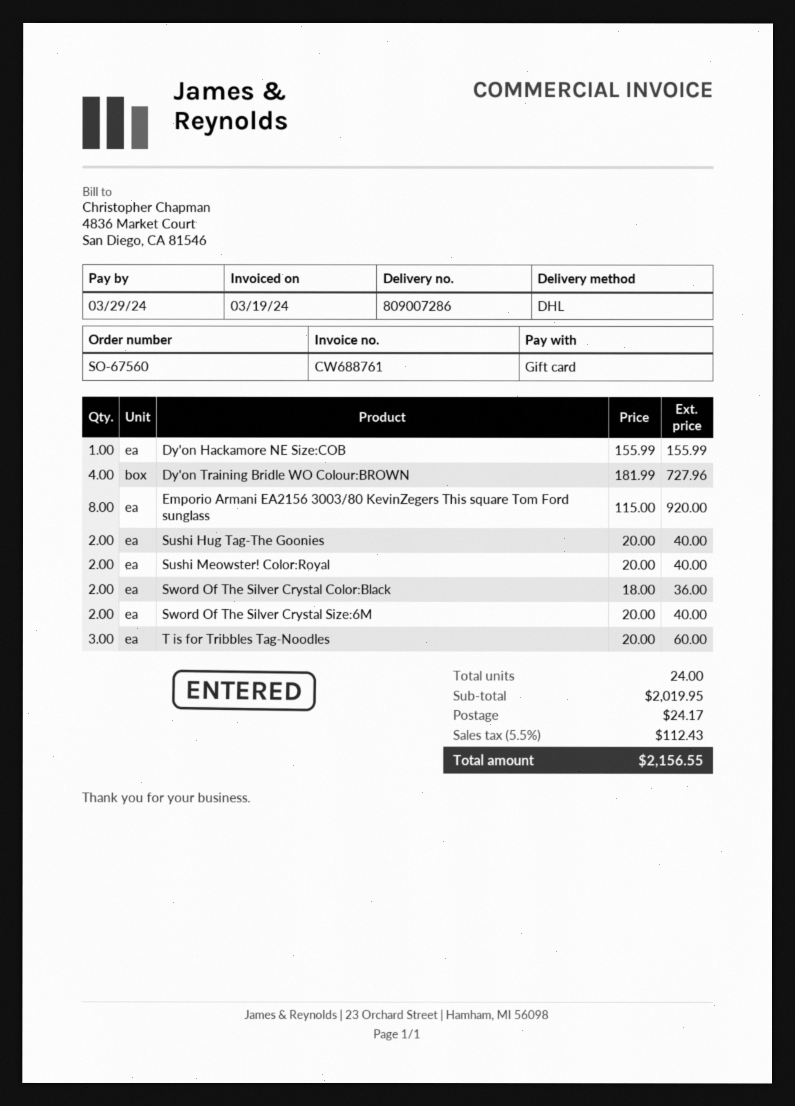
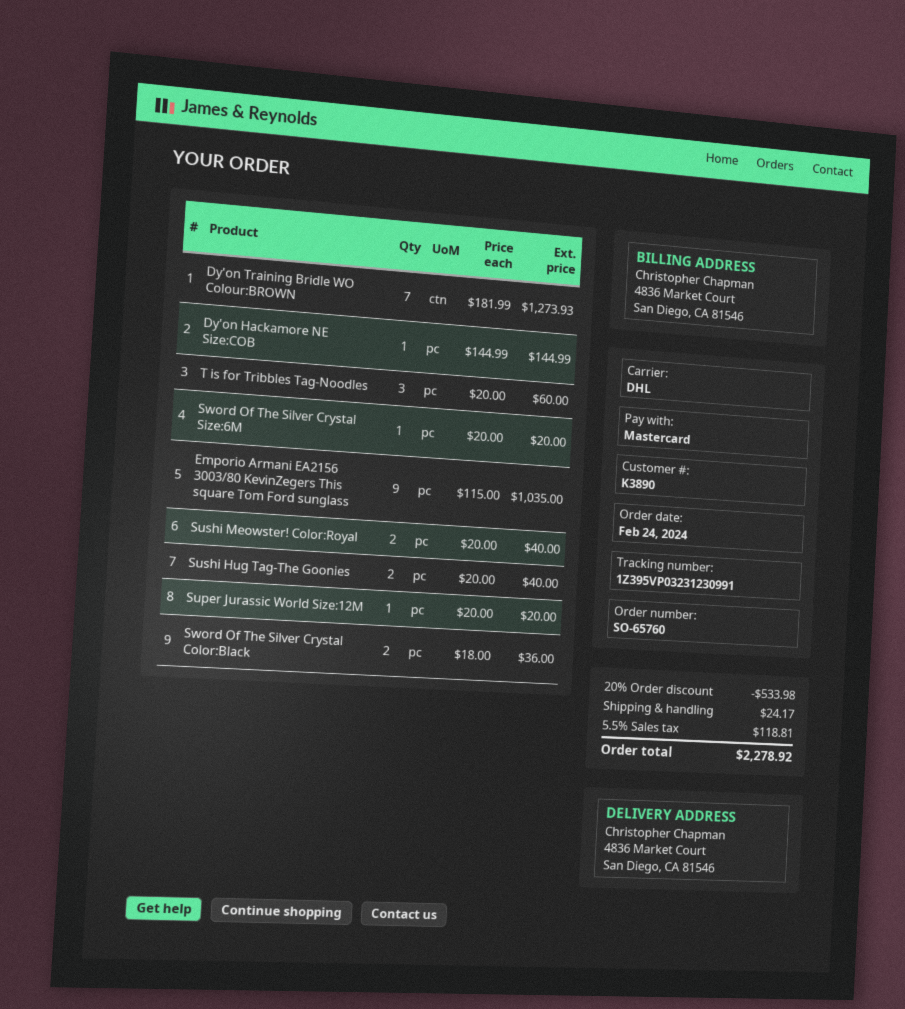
order number: SO-67560 -> SO-65760
payment method: gift card -> Mastercard
Dy'on Hackamore NE Size:COB: 1 x 155.99 = 155.99 -> 1 x 144.99 = 144.99
Dy'on Training Bridle WO Colour:BROWN: 4 x 181.99 = 727.96 -> 7 x 181.99 = 1273.93
Emporio Armani EA2156 3003/80 KevinZegers This square Tom Ford sunglass: 8 x 115.00 = 920.00 -> 9 x 115.00 = 1035.00
Sword Of The Silver Crystal Size:6M: 2 x 20.00 = 40.00 -> 1 x 20.00 = 20.00
Super Jurassic World Size:12M: none -> 1 x 20.00 = 20.00
discount: none -> 20% = 533.98
tax: 5.5% = 112.43 -> 5.5% = 118.81
total: 2156.55 -> 2278.92

